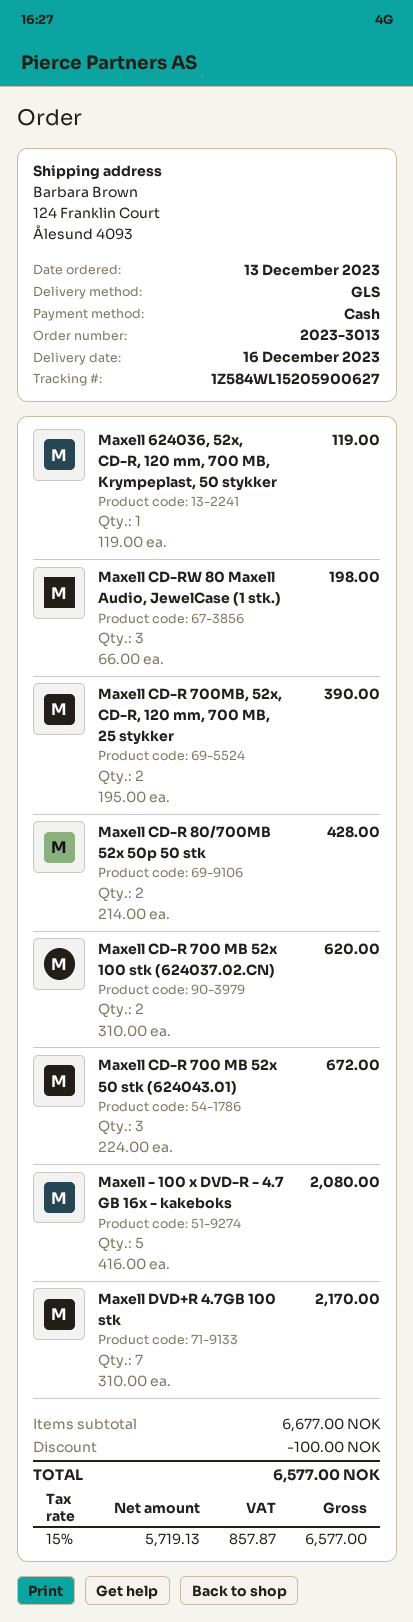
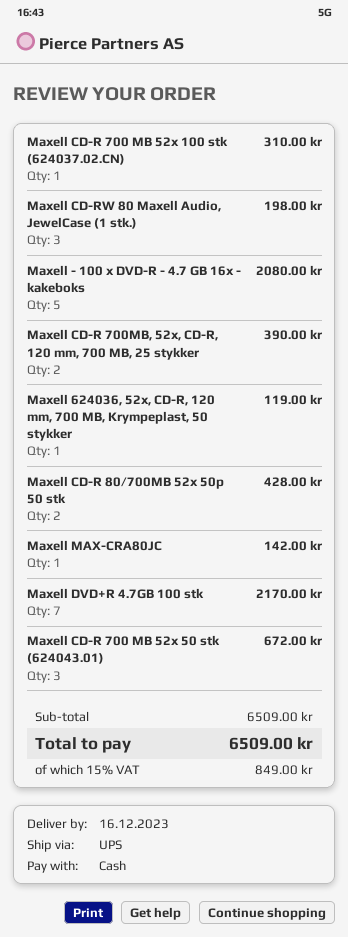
shipping method: GLS -> UPS
Maxell CD-R 700 MB 52x 100 stk (624037.02.CN): 2 for 620.00 -> 1 for 310.00
Maxell MAX-CRA80JC: none -> 1 for 142.00
subtotal: 6677.00 -> 6509.00
discount: 100.00 -> none
tax: 15% = 857.87 -> 15% = 849.00
total: 6577.00 -> 6509.00

